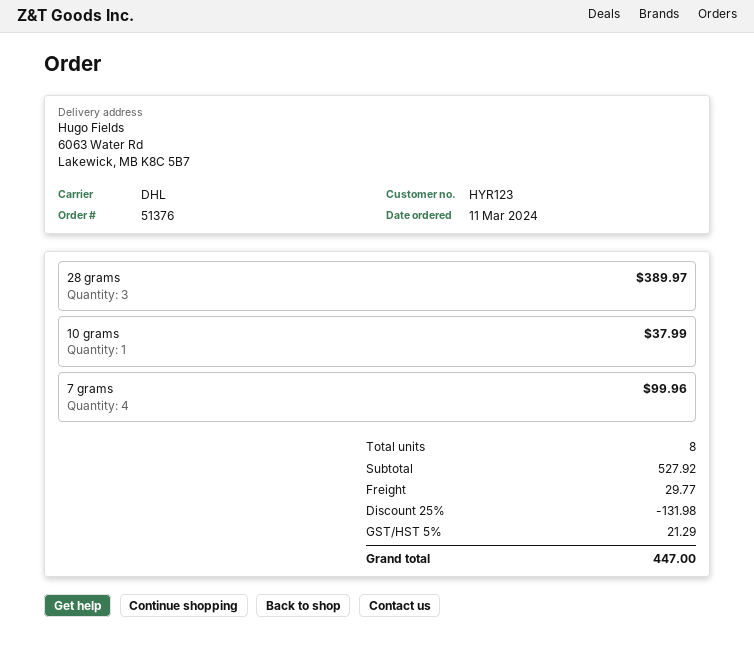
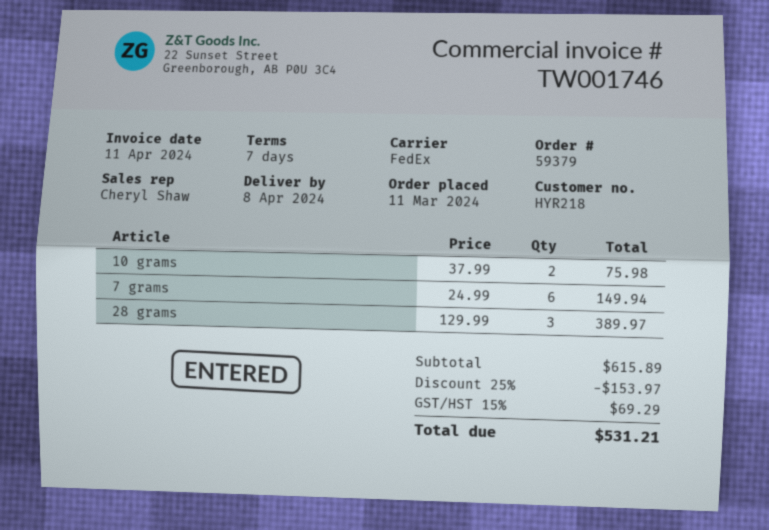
order number: 51376 -> 59379
customer number: HYR123 -> HYR218
shipping method: DHL -> FedEx
10 grams: 1 for 37.99 -> 2 for 75.98
7 grams: 4 for 99.96 -> 6 for 149.94
subtotal: 527.92 -> 615.89
discount: 25% = 131.98 -> 25% = 153.97
shipping: 29.77 -> none
tax: 5% = 21.29 -> 15% = 69.29
total: 447.00 -> 531.21

